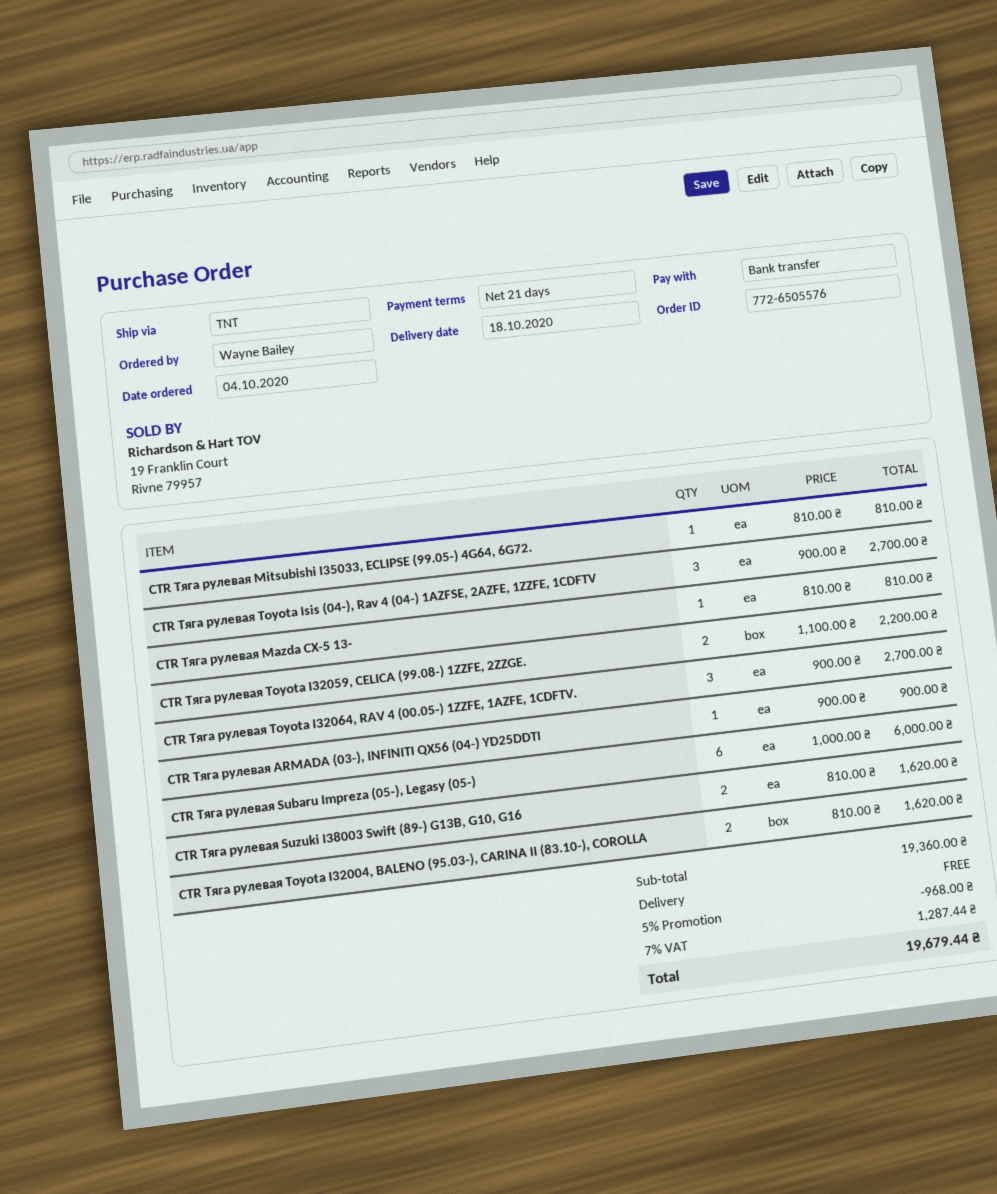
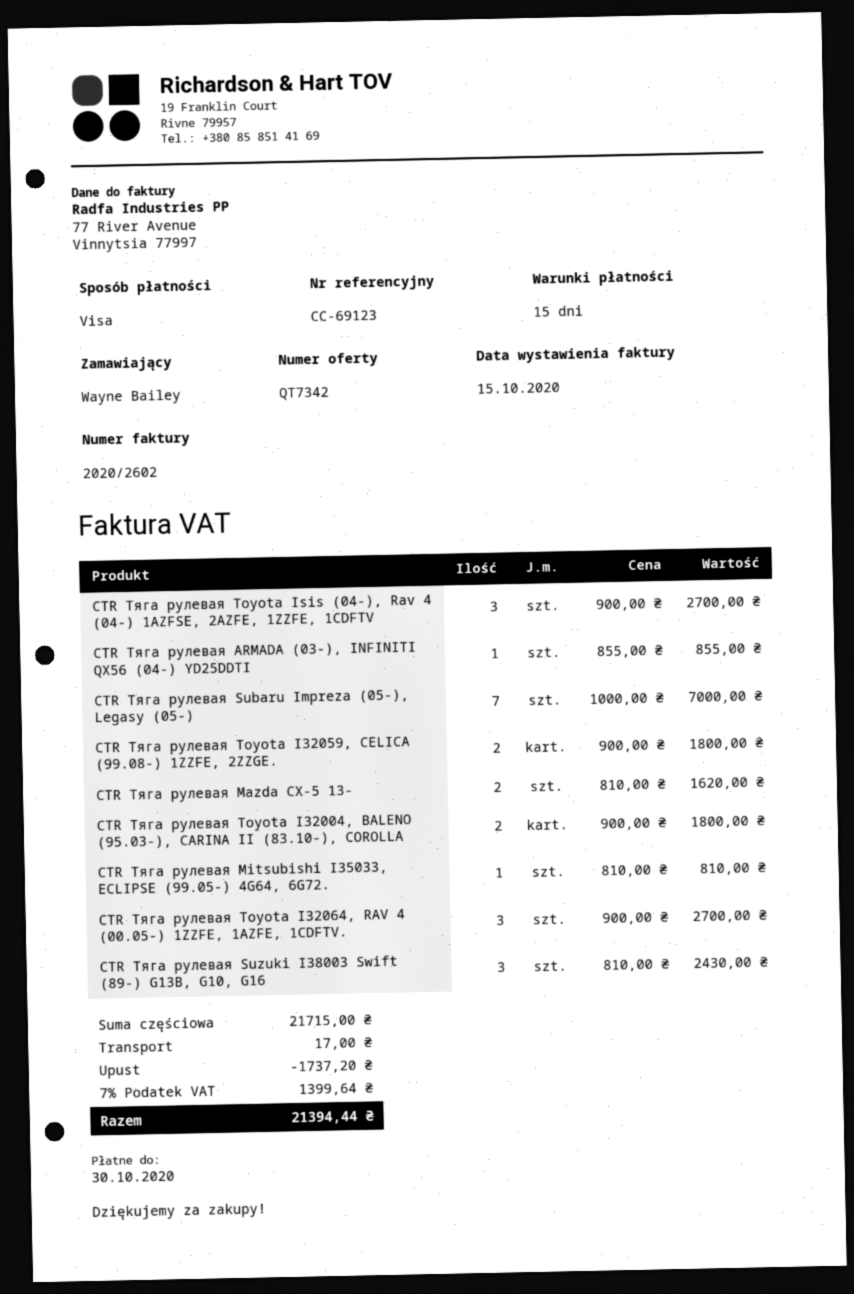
payment terms: 21 days -> 15 days
payment method: bank transfer -> Visa
CTR Тяга рулевая Mazda CX-5 13-: 1 x 810.00 = 810.00 -> 2 x 810.00 = 1620.00
CTR Тяга рулевая Toyota I32059, CELICA (99.08-) 1ZZFE, 2ZZGE.: 2 x 1100.00 = 2200.00 -> 2 x 900.00 = 1800.00
CTR Тяга рулевая ARMADA (03-), INFINITI QX56 (04-) YD25DDTI: 1 x 900.00 = 900.00 -> 1 x 855.00 = 855.00
CTR Тяга рулевая Subaru Impreza (05-), Legasy (05-): 6 x 1000.00 = 6000.00 -> 7 x 1000.00 = 7000.00
CTR Тяга рулевая Suzuki I38003 Swift (89-) G13B, G10, G16: 2 x 810.00 = 1620.00 -> 3 x 810.00 = 2430.00
CTR Тяга рулевая Toyota I32004, BALENO (95.03-), CARINA II (83.10-), COROLLA: 2 x 810.00 = 1620.00 -> 2 x 900.00 = 1800.00
subtotal: 19360.00 -> 21715.00
discount: 968.00 -> 1737.20
shipping: 0.00 -> 17.00
tax: 7% = 1287.44 -> 7% = 1399.64
total: 19679.44 -> 21394.44

